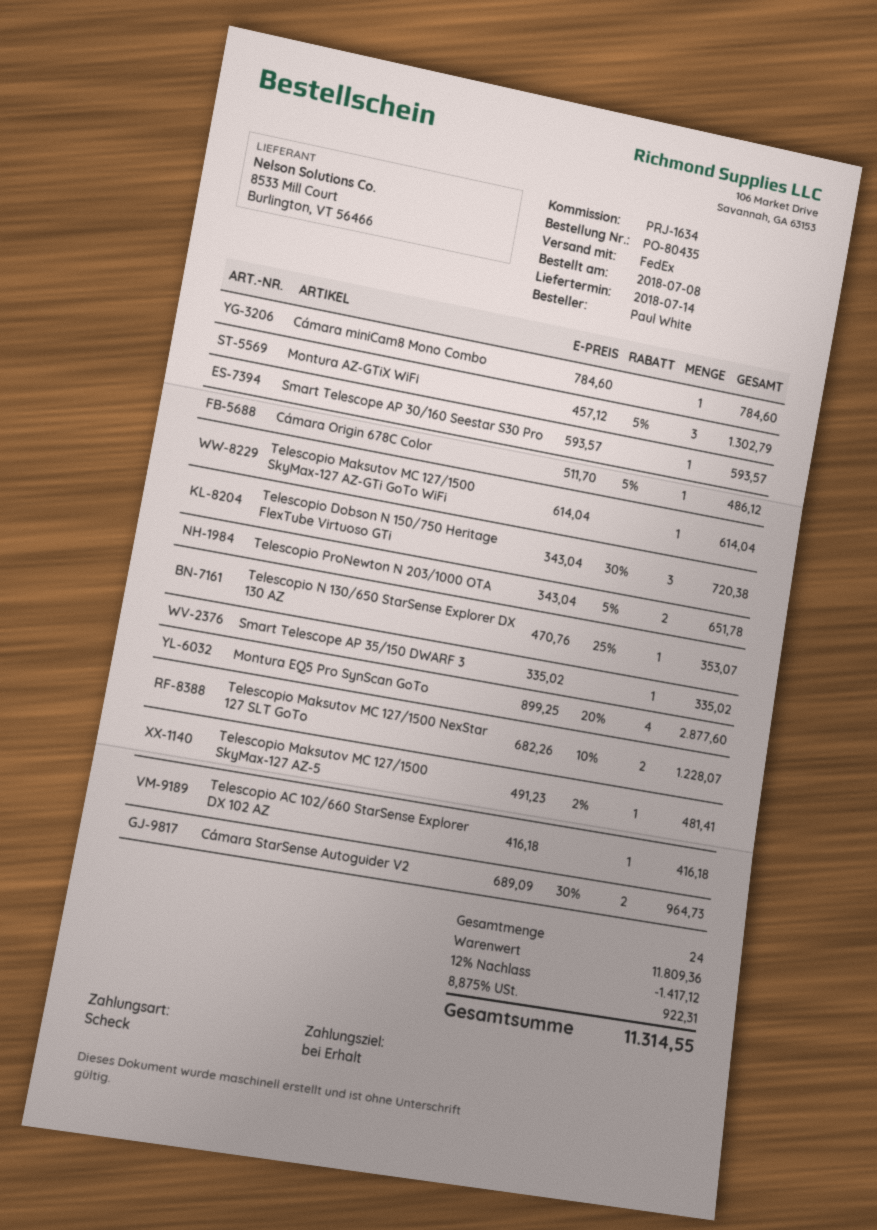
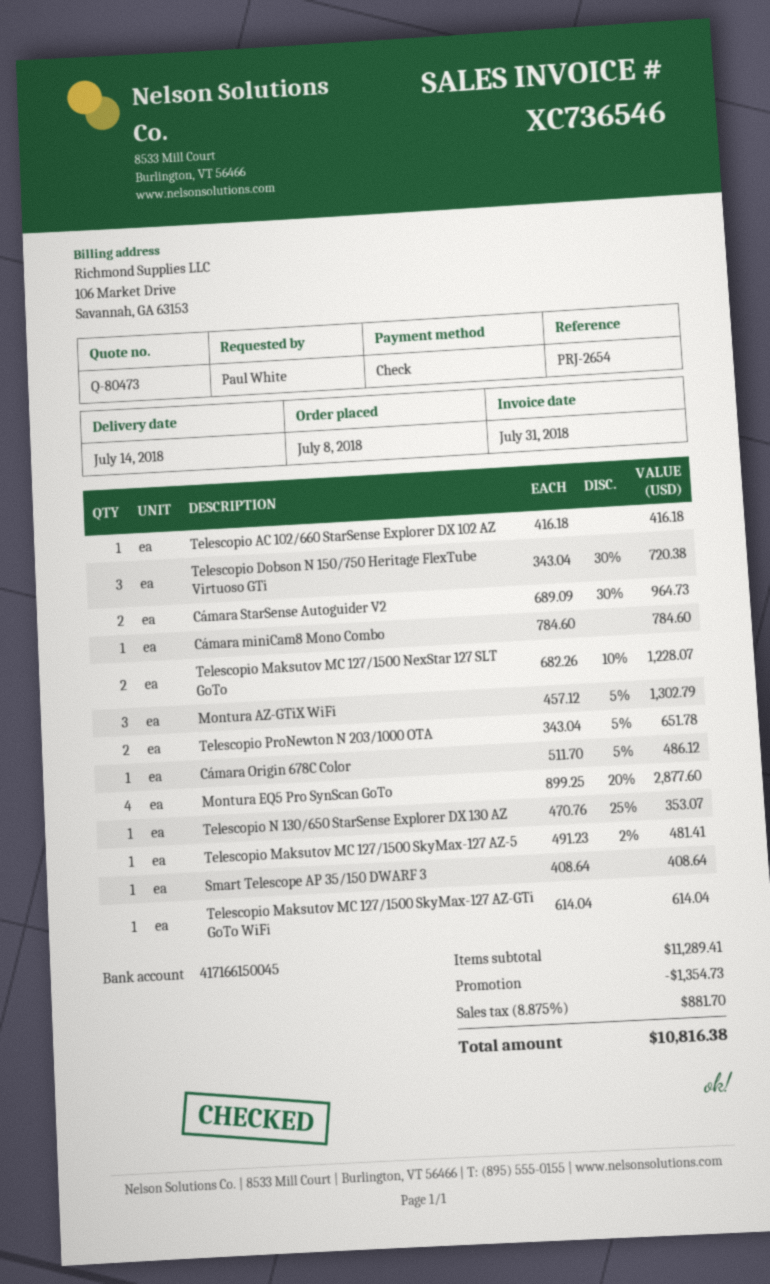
reference: PRJ-1634 -> PRJ-2654
Smart Telescope AP 30/160 Seestar S30 Pro: 1 x 593.57 = 593.57 -> none
Smart Telescope AP 35/150 DWARF 3: 1 x 335.02 = 335.02 -> 1 x 408.64 = 408.64
subtotal: 11809.36 -> 11289.41
discount: 1417.12 -> 1354.73
tax: 8.875% = 922.31 -> 8.875% = 881.70
total: 11314.55 -> 10816.38

